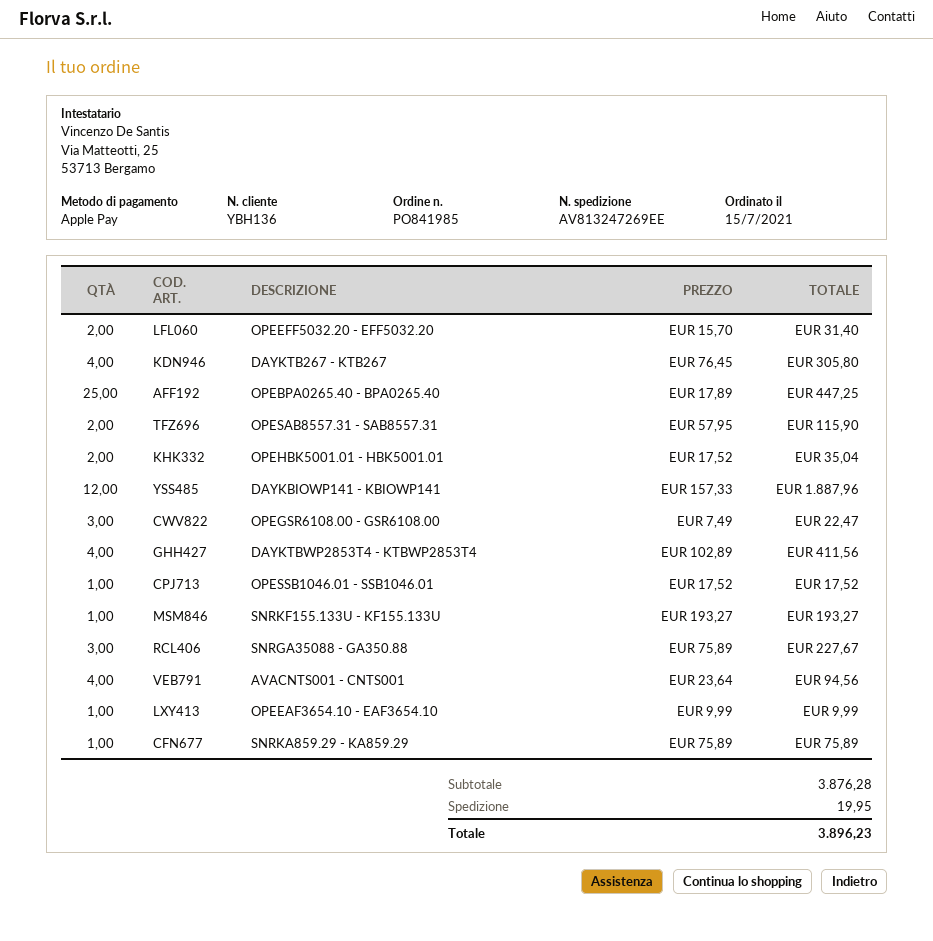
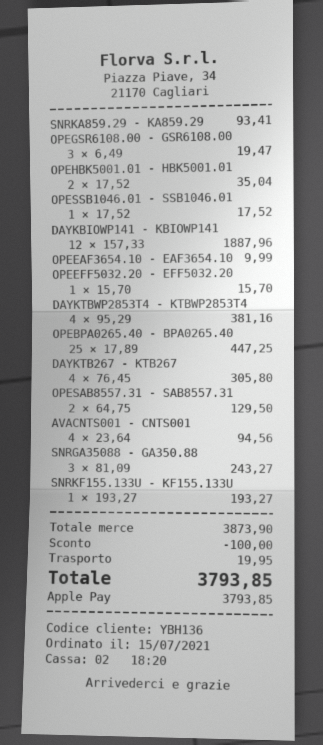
OPEEFF5032.20 - EFF5032.20: 2 x 15.70 = 31.40 -> 1 x 15.70 = 15.70
OPESAB8557.31 - SAB8557.31: 2 x 57.95 = 115.90 -> 2 x 64.75 = 129.50
OPEGSR6108.00 - GSR6108.00: 3 x 7.49 = 22.47 -> 3 x 6.49 = 19.47
DAYKTBWP2853T4 - KTBWP2853T4: 4 x 102.89 = 411.56 -> 4 x 95.29 = 381.16
SNRGA35088 - GA350.88: 3 x 75.89 = 227.67 -> 3 x 81.09 = 243.27
SNRKA859.29 - KA859.29: 1 x 75.89 = 75.89 -> 1 x 93.41 = 93.41
subtotal: 3876.28 -> 3873.90
discount: none -> 100.00
total: 3896.23 -> 3793.85

